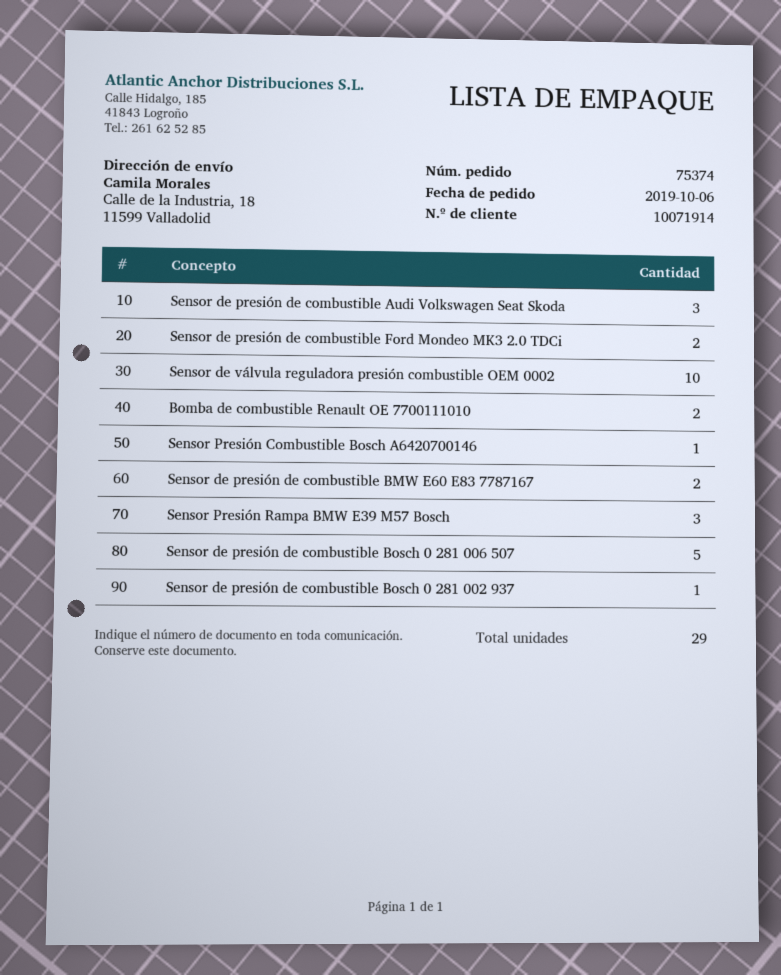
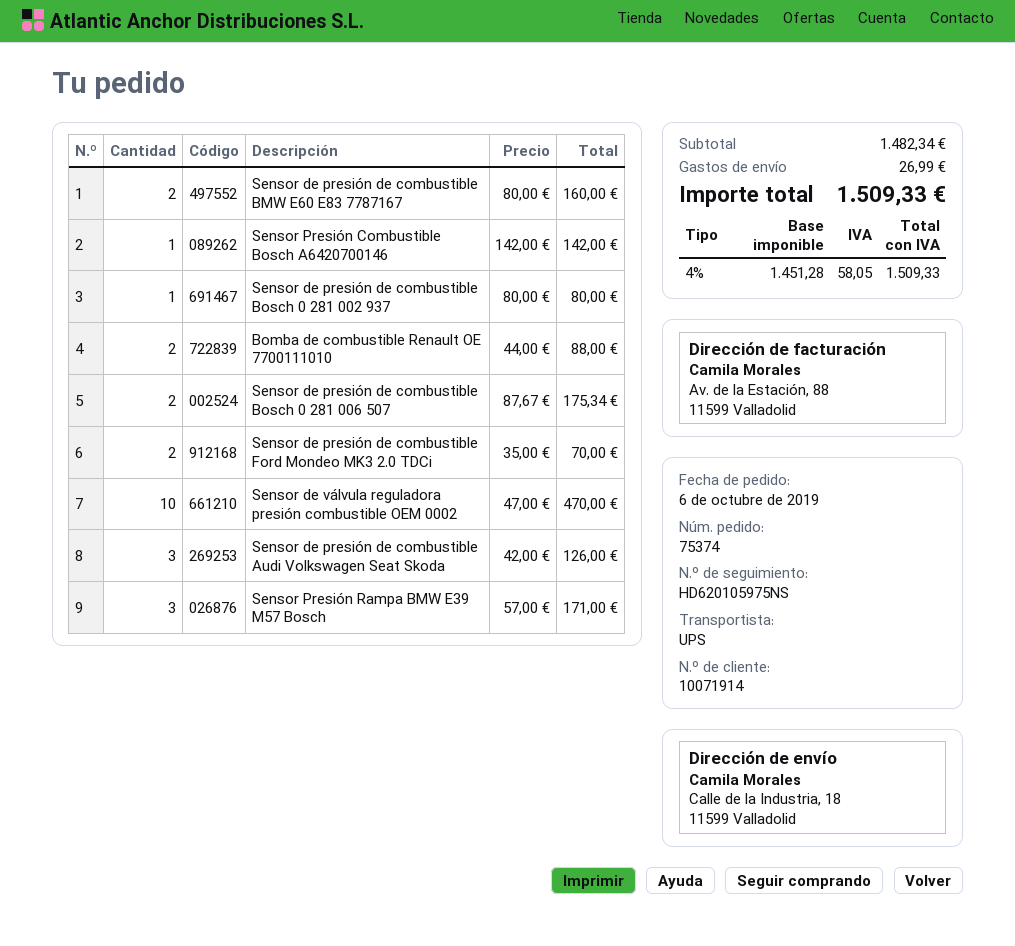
Sensor de presión de combustible Bosch 0 281 006 507: 5 -> 2

